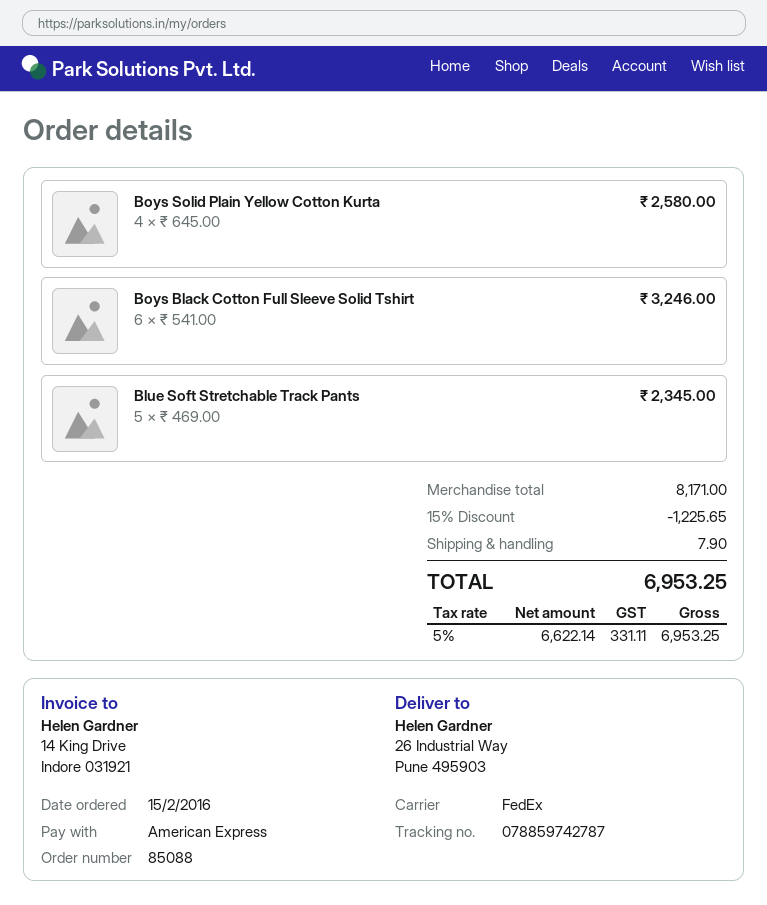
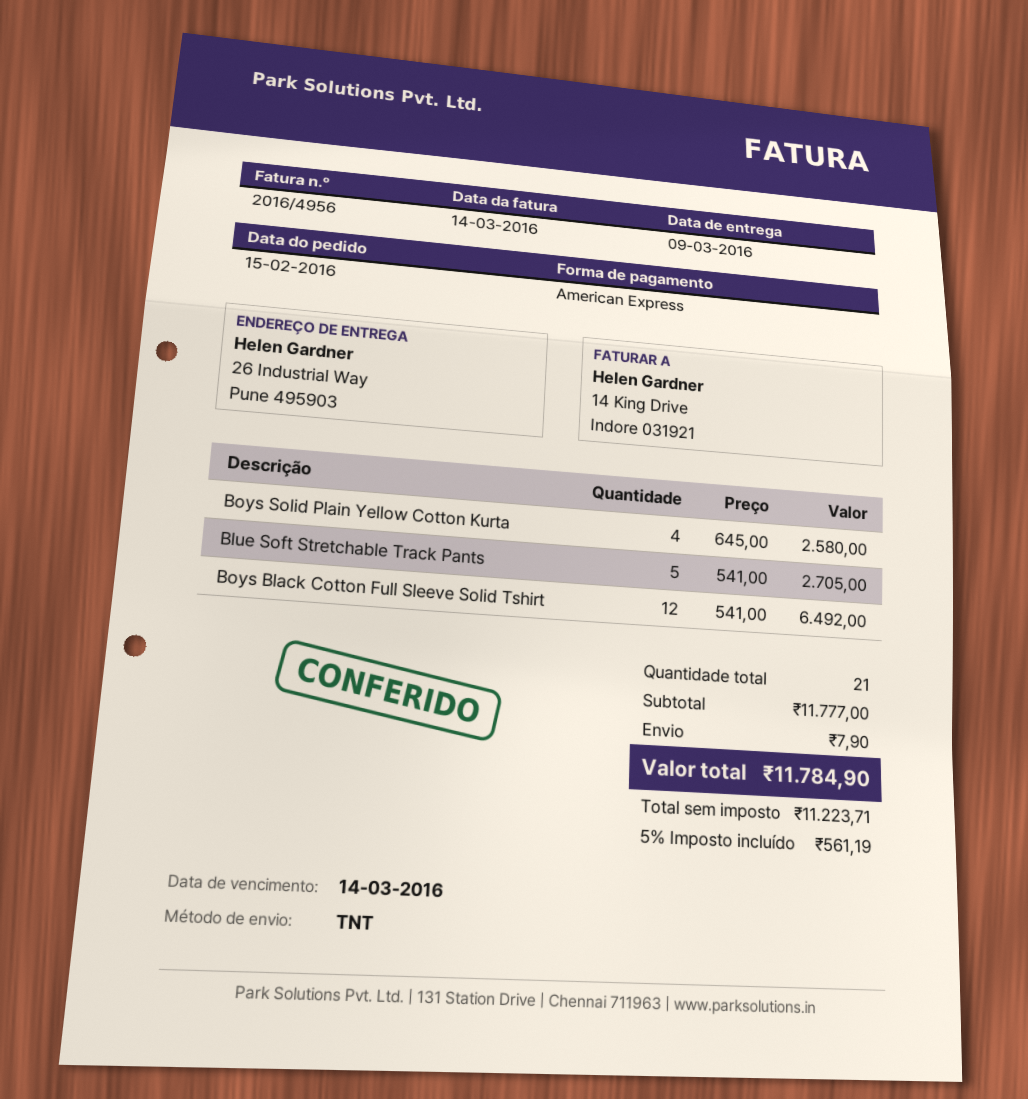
shipping method: FedEx -> TNT
Boys Black Cotton Full Sleeve Solid Tshirt: 6 x 541.00 = 3246.00 -> 12 x 541.00 = 6492.00
Blue Soft Stretchable Track Pants: 5 x 469.00 = 2345.00 -> 5 x 541.00 = 2705.00
subtotal: 8171.00 -> 11777.00
discount: 15% = 1225.65 -> none
net: 6622.14 -> 11223.71
tax: 5% = 331.11 -> 5% = 561.19
total: 6953.25 -> 11784.90

